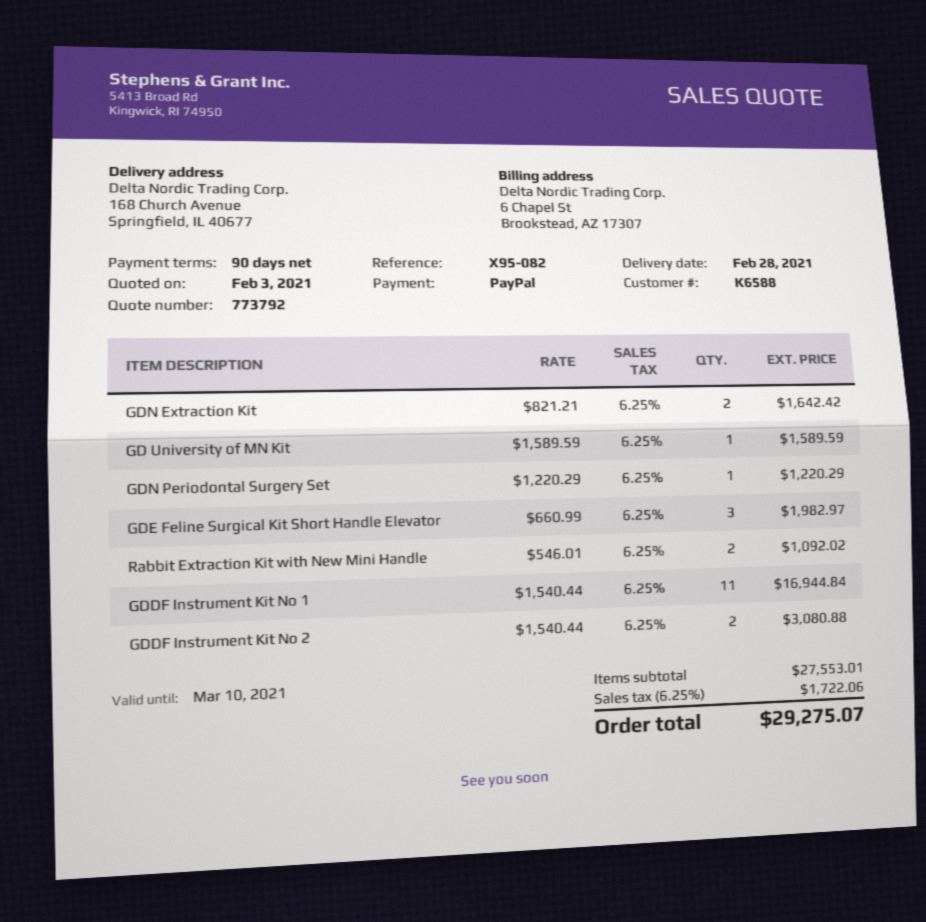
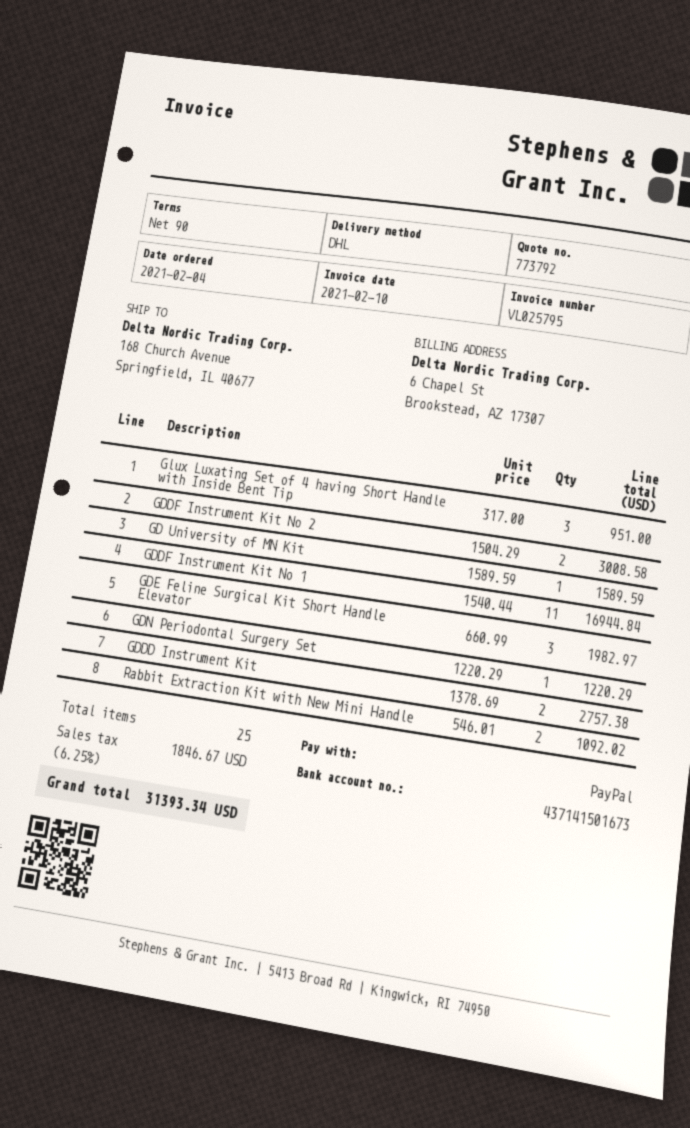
GDN Extraction Kit: 2 x 821.21 = 1642.42 -> none
GDDF Instrument Kit No 2: 2 x 1540.44 = 3080.88 -> 2 x 1504.29 = 3008.58
Glux Luxating Set of 4 having Short Handle with Inside Bent Tip: none -> 3 x 317.00 = 951.00
GDDD Instrument Kit: none -> 2 x 1378.69 = 2757.38
tax: 6.25% = 1722.06 -> 6.25% = 1846.67
total: 29275.07 -> 31393.34

